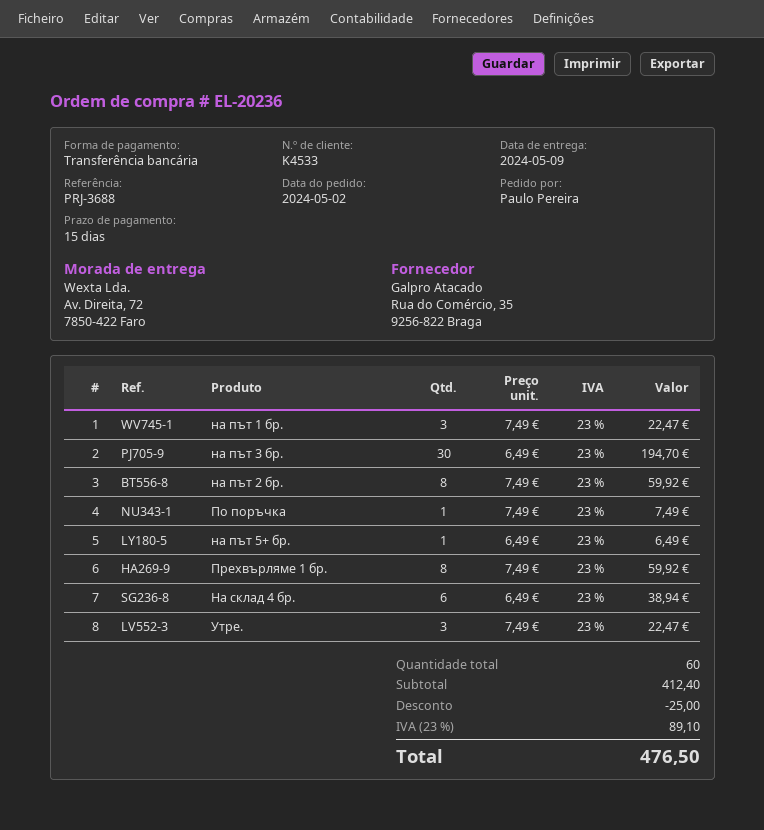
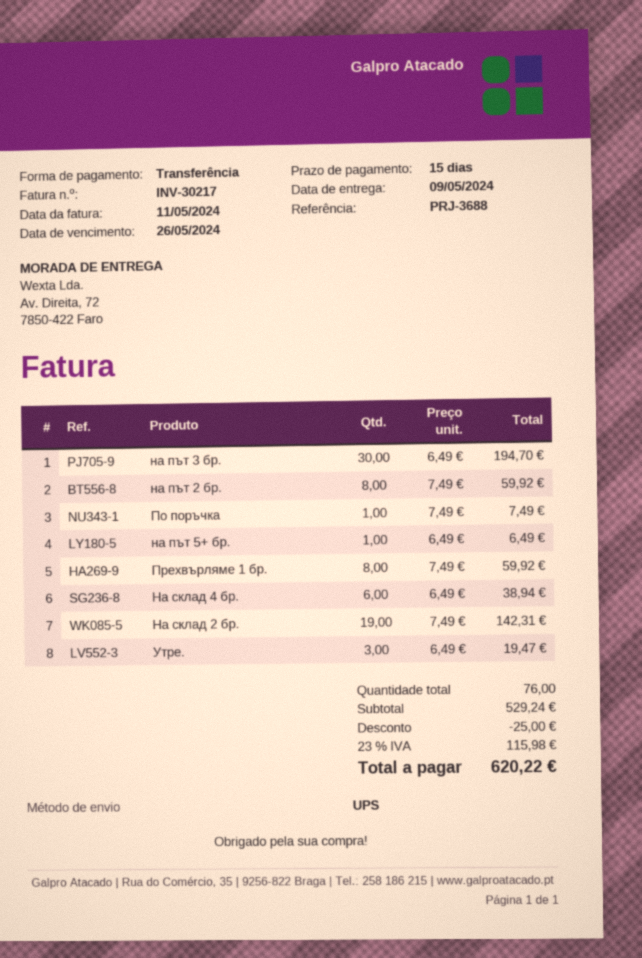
на път 1 бр.: 3 x 7.49 = 22.47 -> none
Утре.: 3 x 7.49 = 22.47 -> 3 x 6.49 = 19.47
На склад 2 бр.: none -> 19 x 7.49 = 142.31
total quantity: 60 -> 76
subtotal: 412.40 -> 529.24
tax: 23% = 89.10 -> 23% = 115.98
total: 476.50 -> 620.22

